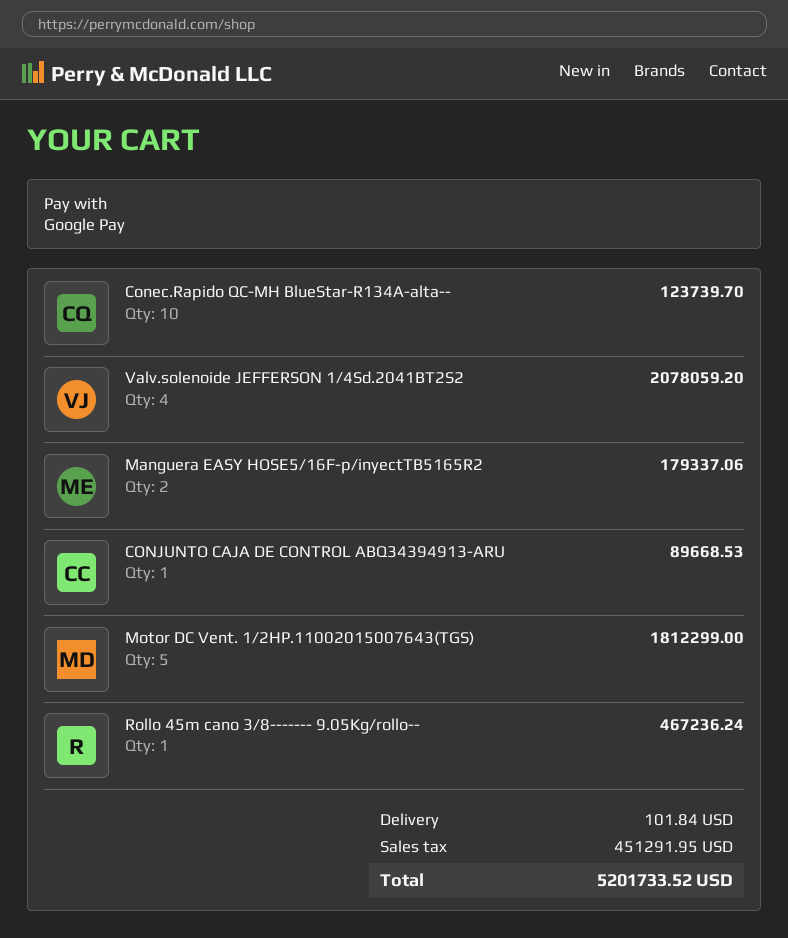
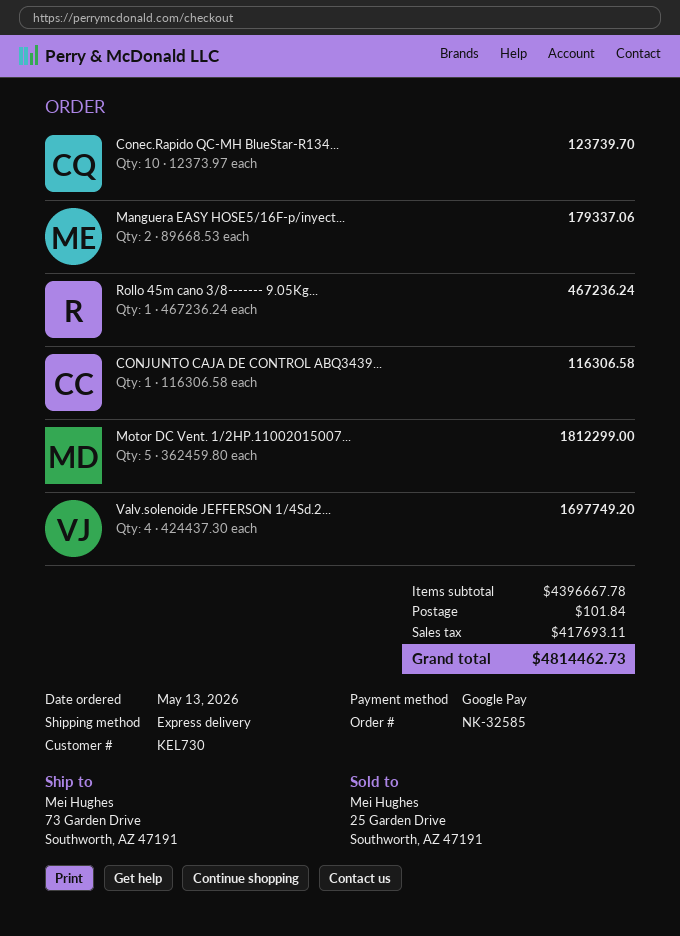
Valv.solenoide JEFFERSON 1/4Sd.2041BT2S2: 4 for 2078059.20 -> 4 for 1697749.20
CONJUNTO CAJA DE CONTROL ABQ34394913-ARU: 1 for 89668.53 -> 1 for 116306.58
tax: 451291.95 -> 417693.11
total: 5201733.52 -> 4814462.73

